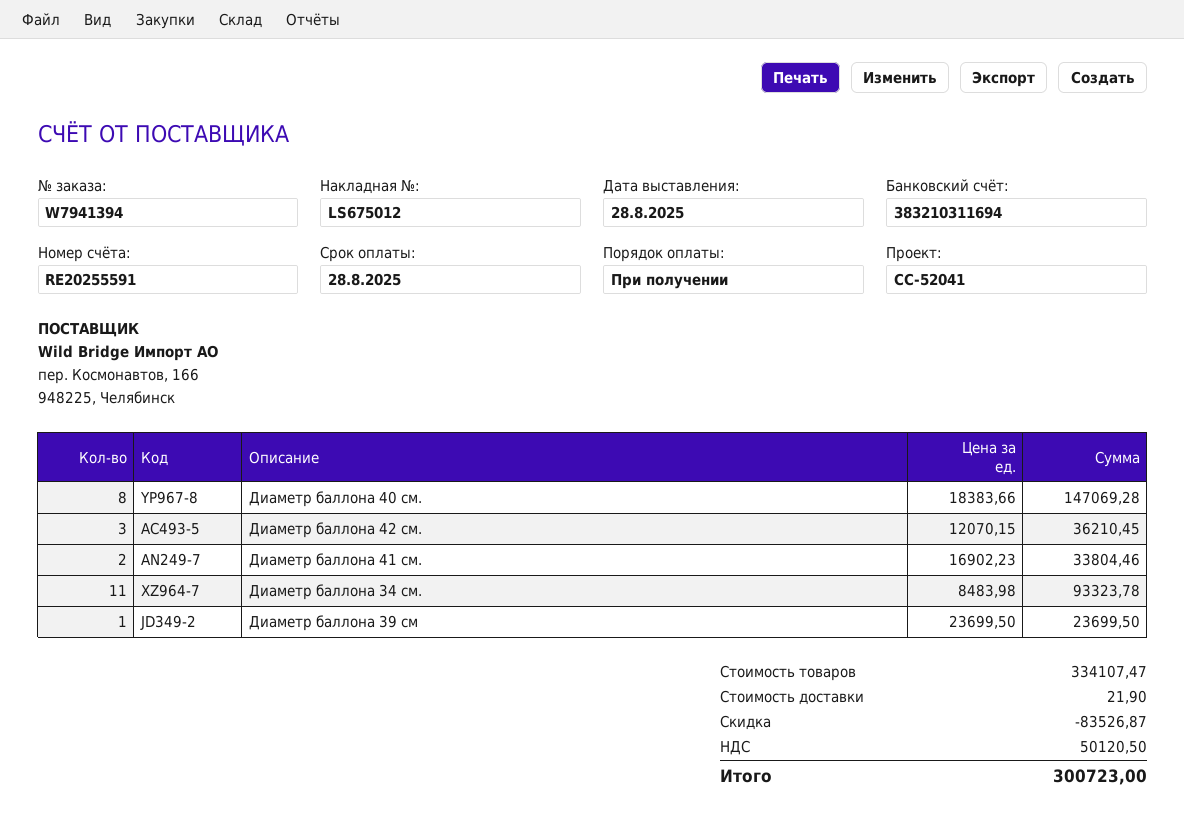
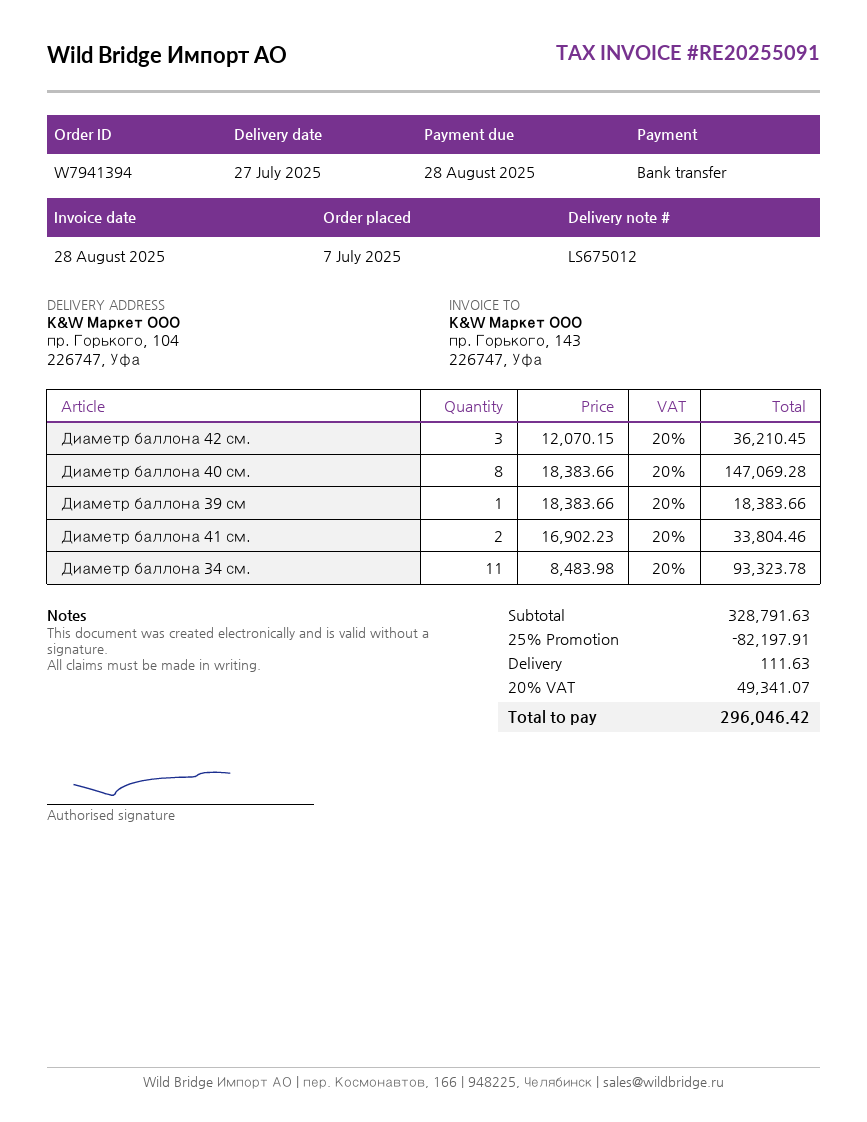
invoice number: RE20255591 -> RE20255091
Диаметр баллона 39 см: 1 x 23699.50 = 23699.50 -> 1 x 18383.66 = 18383.66
subtotal: 334107.47 -> 328791.63
discount: 83526.87 -> 82197.91
shipping: 21.90 -> 111.63
tax: 50120.50 -> 49341.07
total: 300723.00 -> 296046.42

